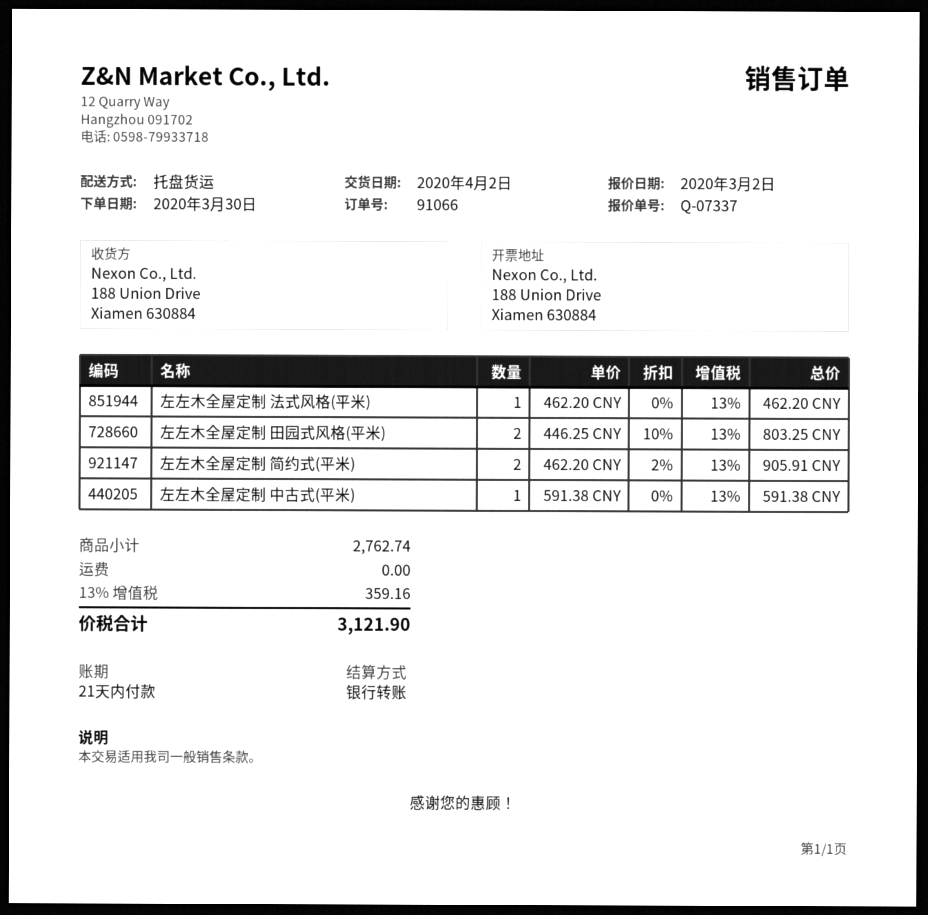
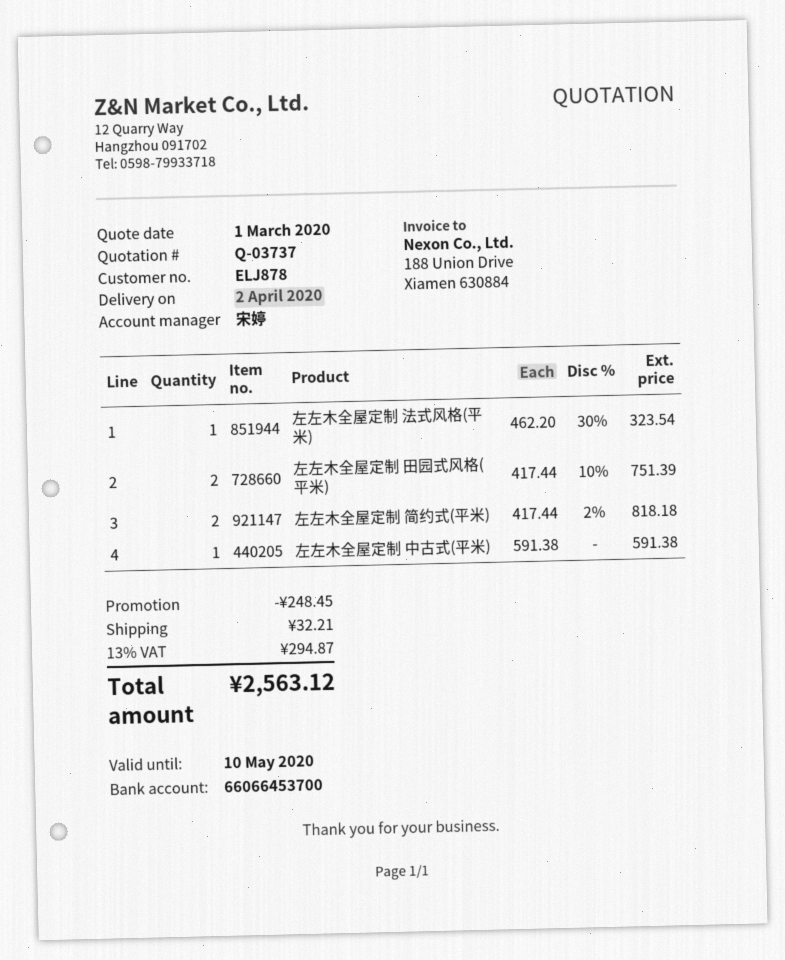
quote number: Q-07337 -> Q-03737
quote date: 2020-03-02 -> 2020-03-01
左左木全屋定制 法式风格(平米): 1 x 462.20 = 462.20 -> 1 x 462.20 - 30% = 323.54
左左木全屋定制 田园式风格(平米): 2 x 446.25 - 10% = 803.25 -> 2 x 417.44 - 10% = 751.39
左左木全屋定制 简约式(平米): 2 x 462.20 - 2% = 905.91 -> 2 x 417.44 - 2% = 818.18
discount: none -> 248.45
shipping: 0.00 -> 32.21
tax: 13% = 359.16 -> 13% = 294.87
total: 3121.90 -> 2563.12

